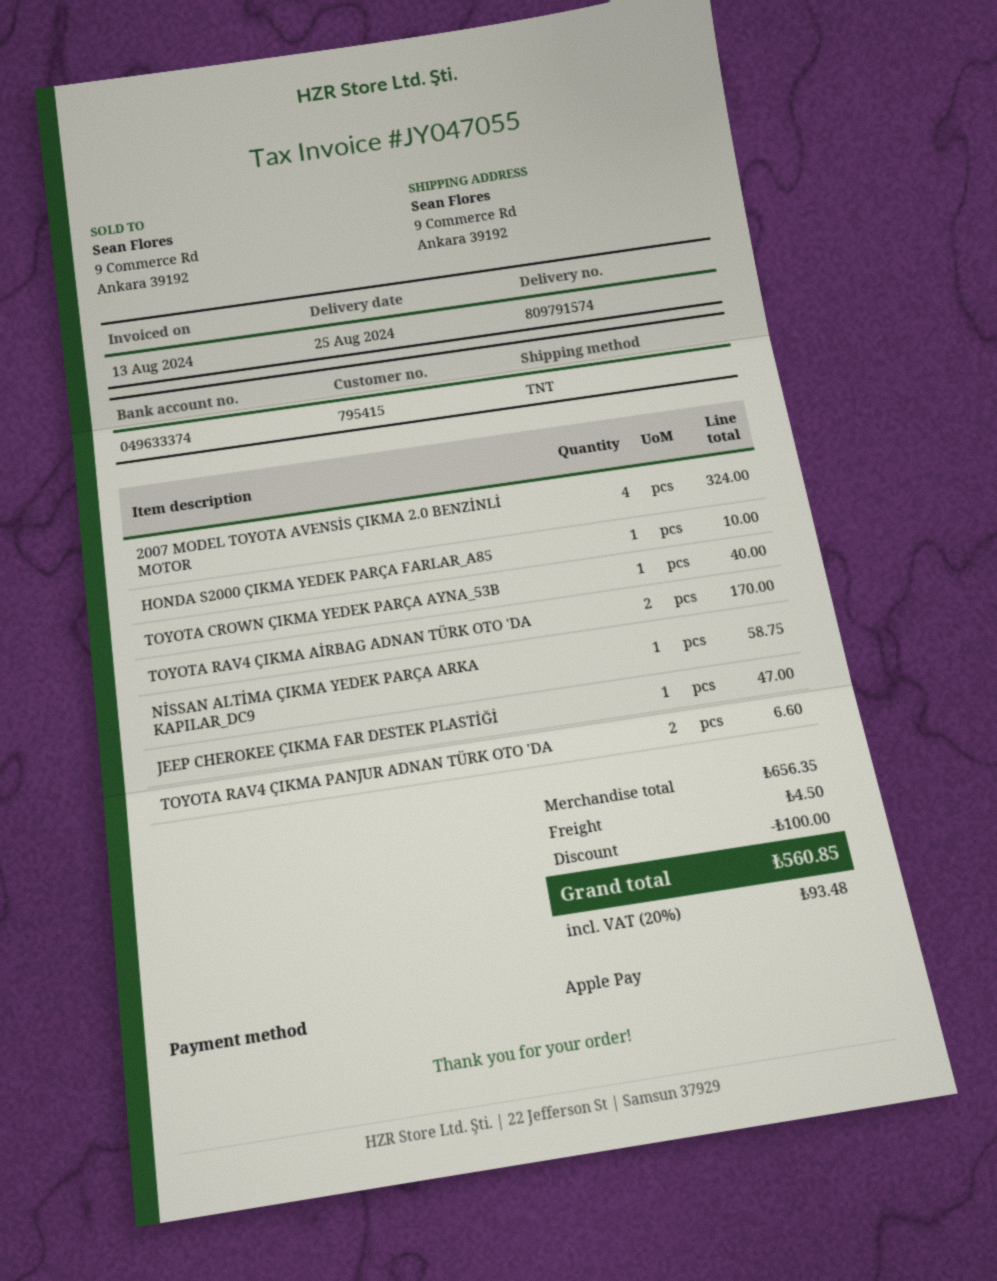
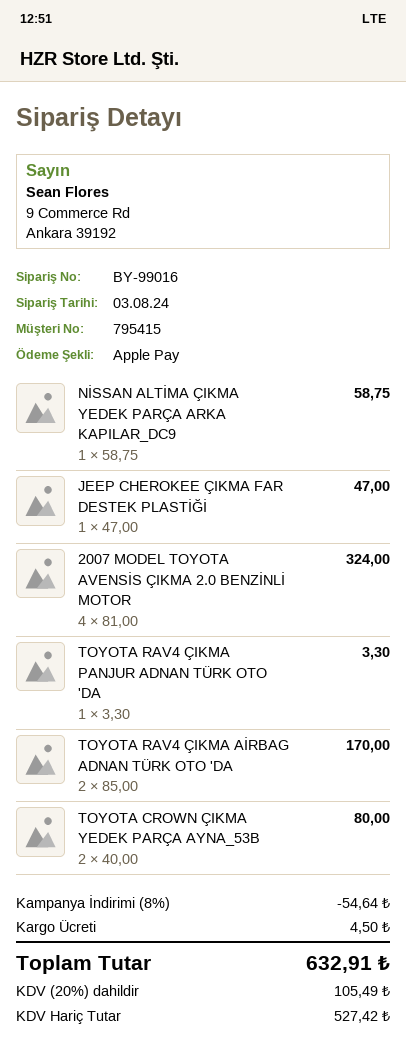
HONDA S2000 ÇIKMA YEDEK PARÇA FARLAR_A85: 1 for 10.00 -> none
TOYOTA CROWN ÇIKMA YEDEK PARÇA AYNA_53B: 1 for 40.00 -> 2 for 80.00
TOYOTA RAV4 ÇIKMA PANJUR ADNAN TÜRK OTO 'DA: 2 for 6.60 -> 1 for 3.30
discount: 100.00 -> 54.64
tax: 20% = 93.48 -> 20% = 105.49
total: 560.85 -> 632.91

